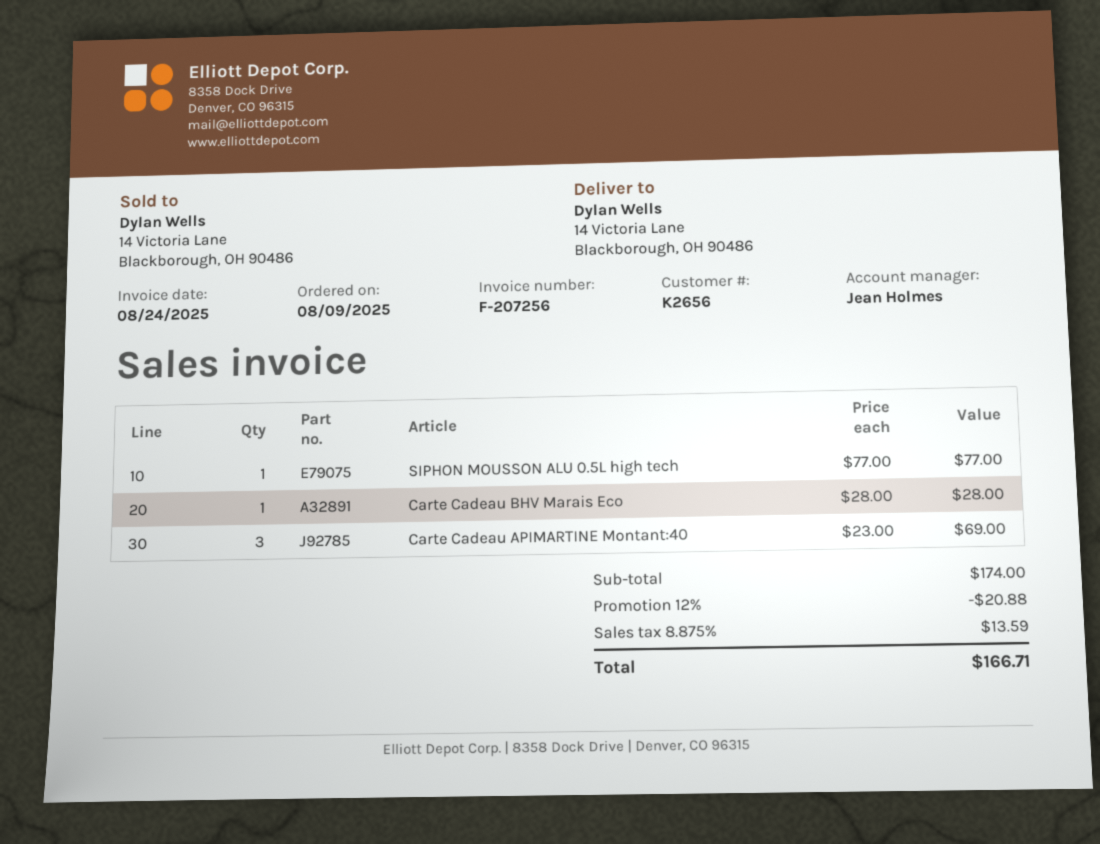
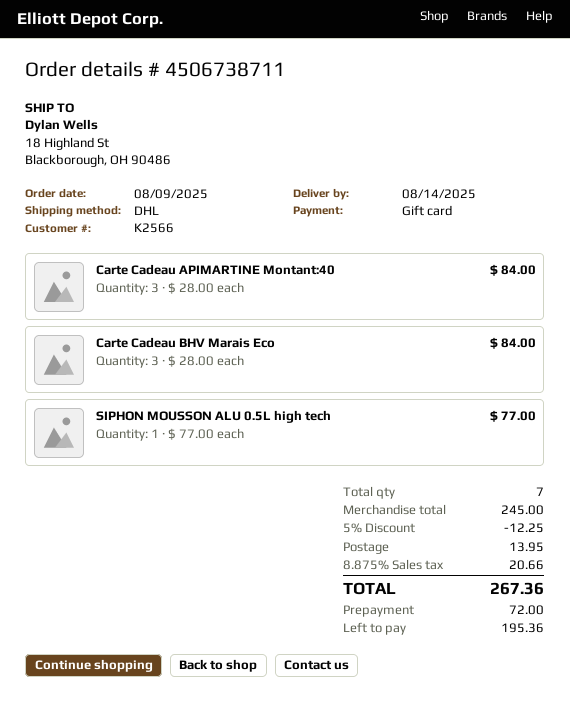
customer number: K2656 -> K2566
ship to: 14 Victoria Lane, Blackborough, OH 90486 -> 18 Highland St, Blackborough, OH 90486
Carte Cadeau BHV Marais Eco: 1 x 28.00 = 28.00 -> 3 x 28.00 = 84.00
Carte Cadeau APIMARTINE Montant:40: 3 x 23.00 = 69.00 -> 3 x 28.00 = 84.00
subtotal: 174.00 -> 245.00
discount: 12% = 20.88 -> 5% = 12.25
shipping: none -> 13.95
tax: 8.875% = 13.59 -> 8.875% = 20.66
total: 166.71 -> 267.36

